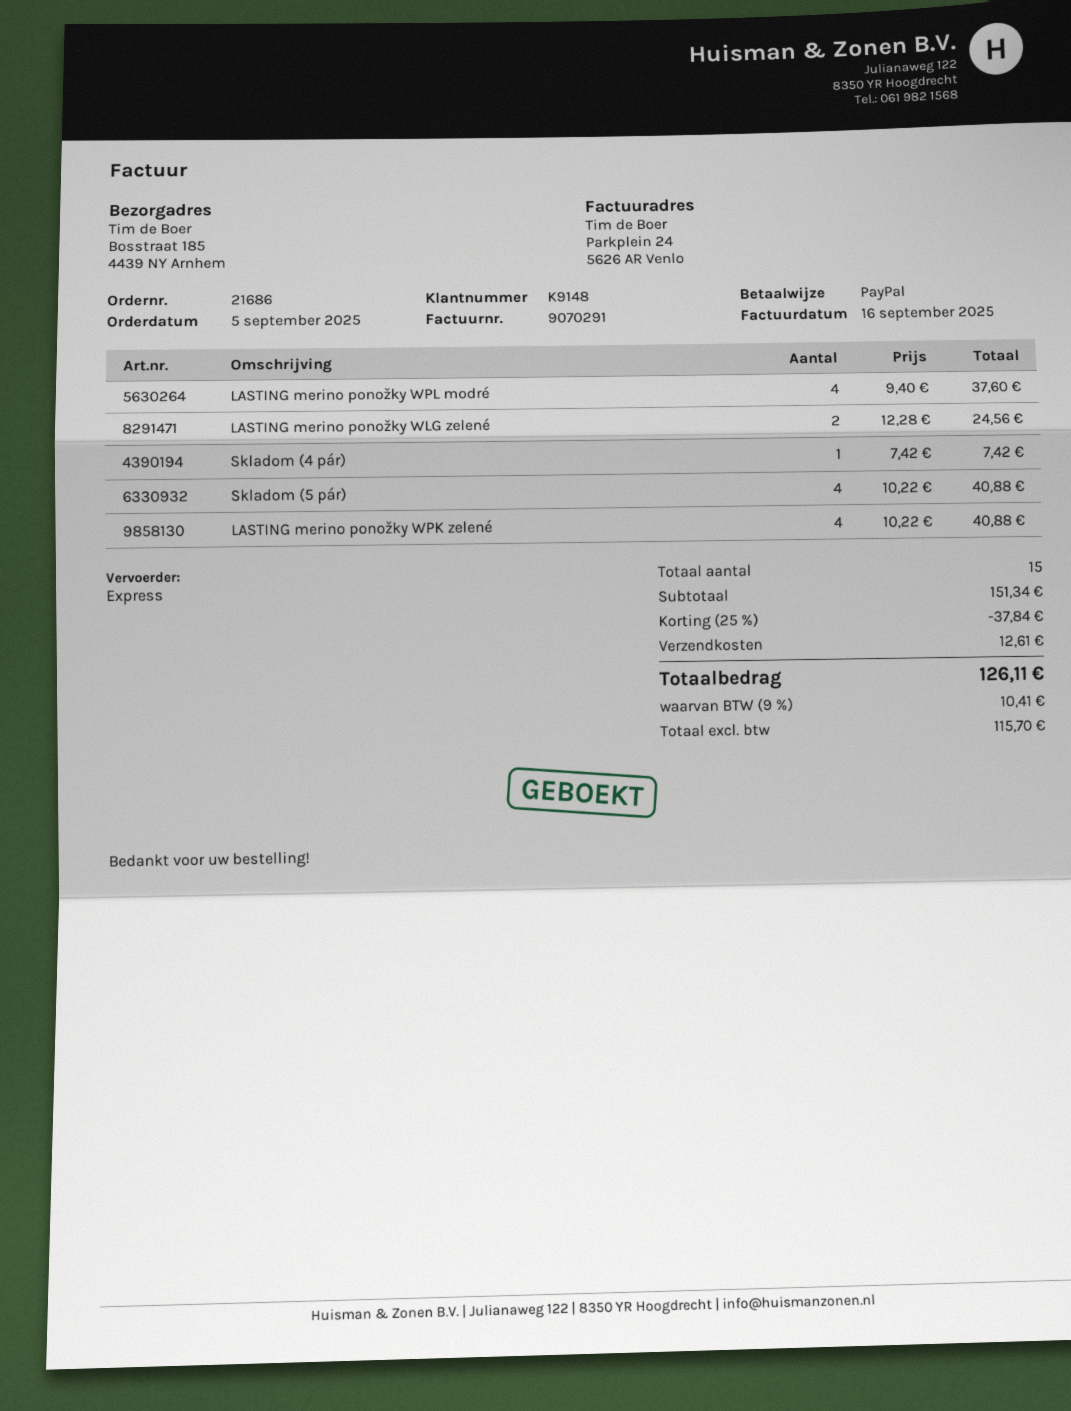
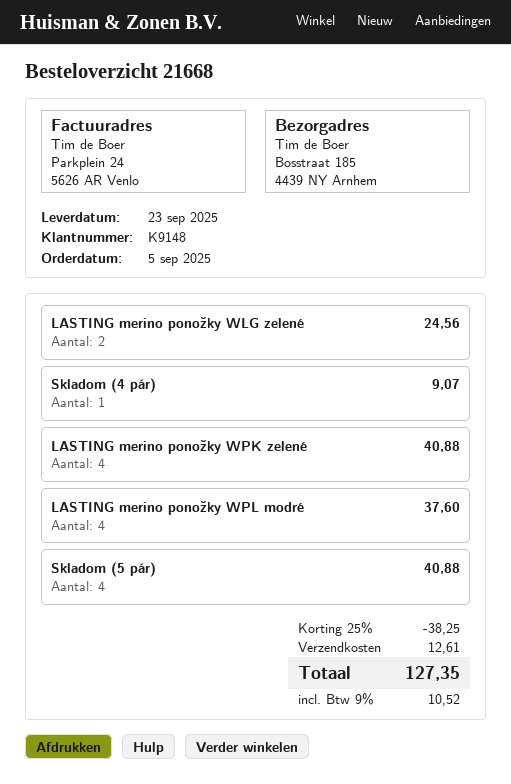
order number: 21686 -> 21668
Skladom (4 pár): 1 for 7.42 -> 1 for 9.07
discount: 25% = 37.84 -> 25% = 38.25
tax: 9% = 10.41 -> 9% = 10.52
total: 126.11 -> 127.35

